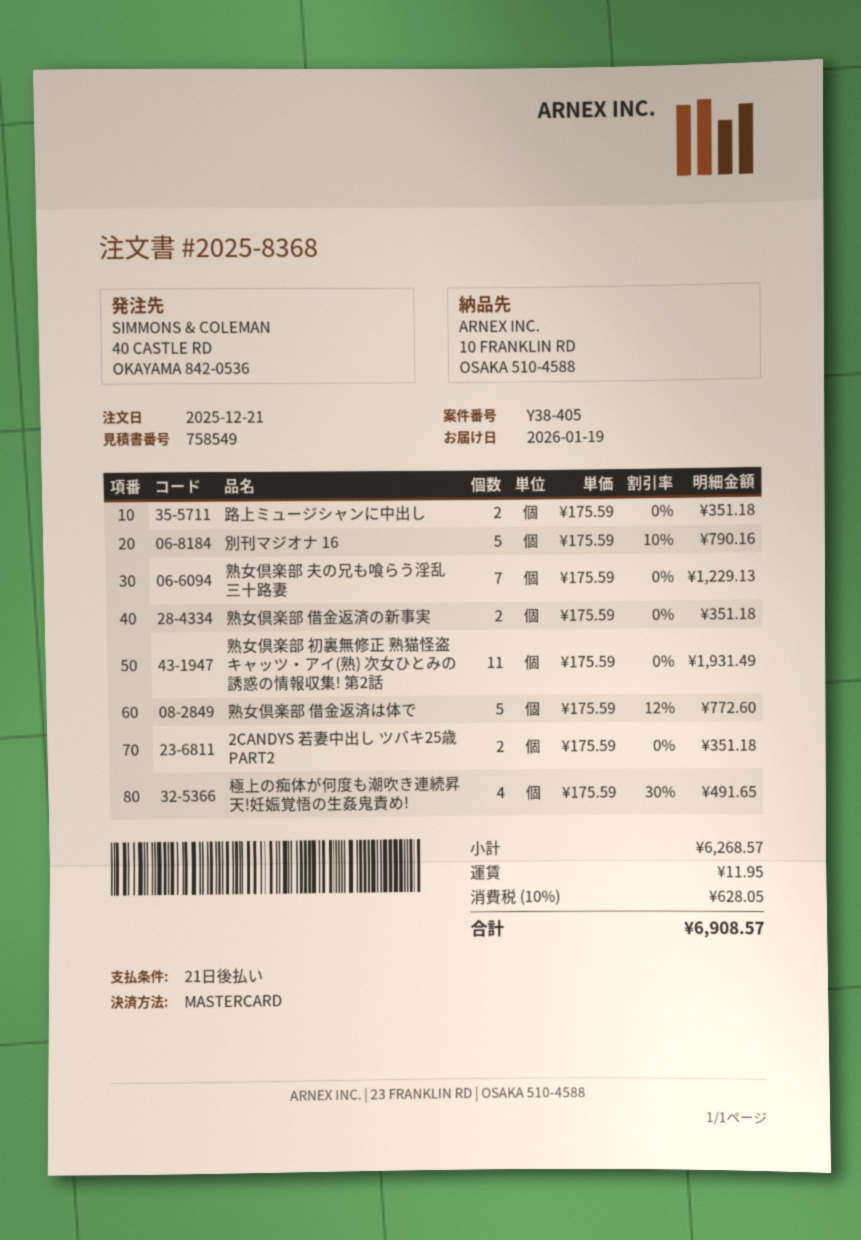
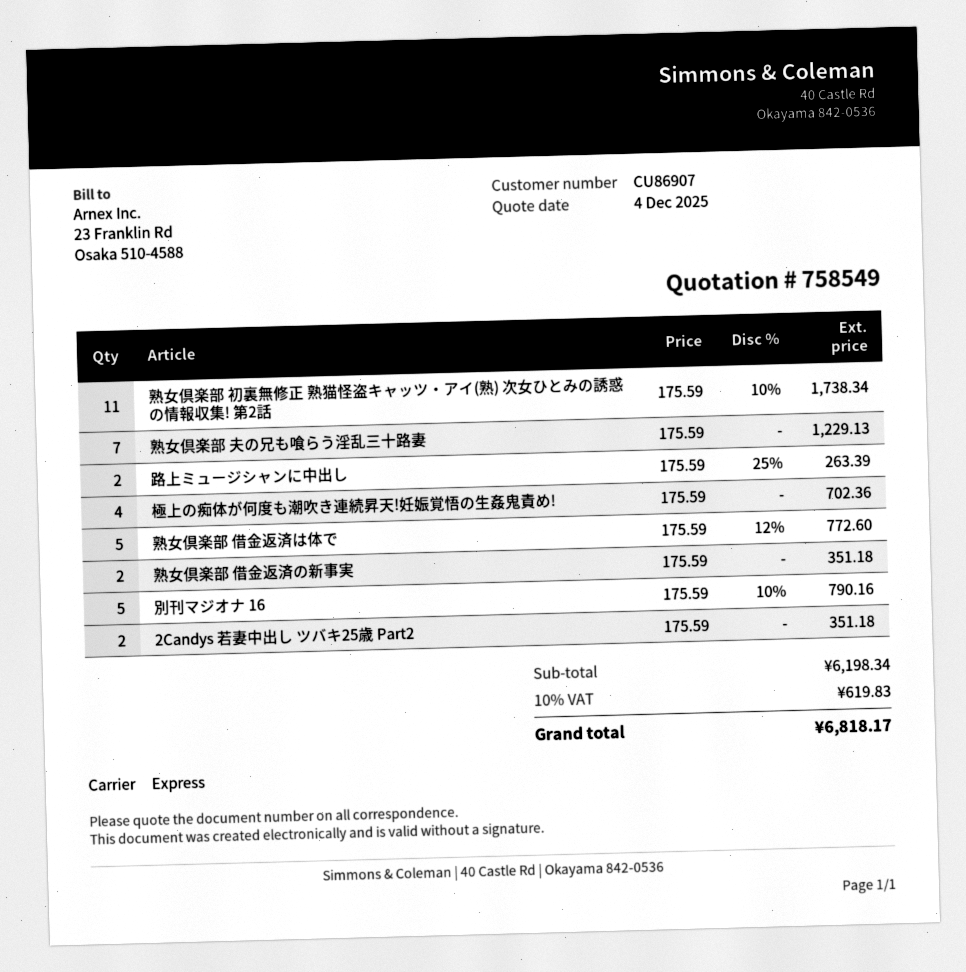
路上ミュージシャンに中出し: 2 x 175.59 = 351.18 -> 2 x 175.59 - 25% = 263.39
熟女倶楽部 初裏無修正 熟猫怪盗キャッツ・アイ(熟) 次女ひとみの誘惑の情報収集! 第2話: 11 x 175.59 = 1931.49 -> 11 x 175.59 - 10% = 1738.34
極上の痴体が何度も潮吹き連続昇天!妊娠覚悟の生姦鬼責め!: 4 x 175.59 - 30% = 491.65 -> 4 x 175.59 = 702.36
subtotal: 6268.57 -> 6198.34
shipping: 11.95 -> none
tax: 10% = 628.05 -> 10% = 619.83
total: 6908.57 -> 6818.17

